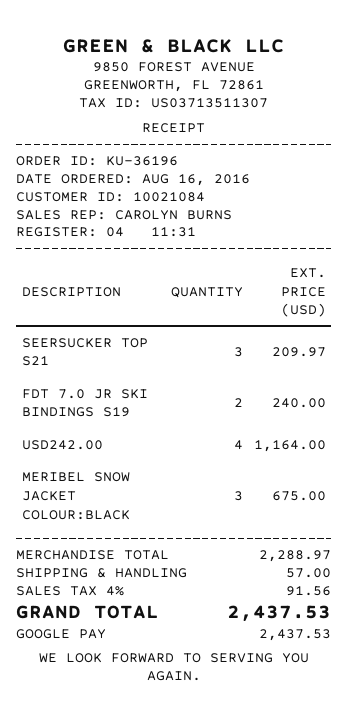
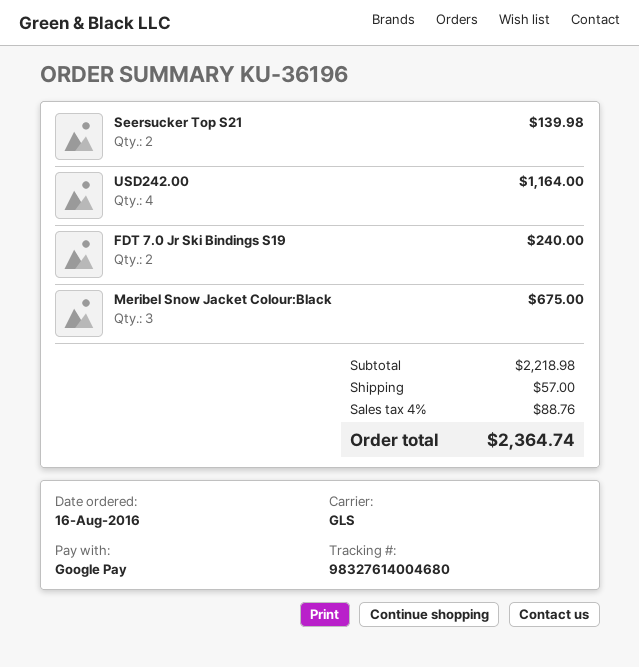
SEERSUCKER TOP S21: 3 for 209.97 -> 2 for 139.98
subtotal: 2288.97 -> 2218.98
tax: 4% = 91.56 -> 4% = 88.76
total: 2437.53 -> 2364.74

